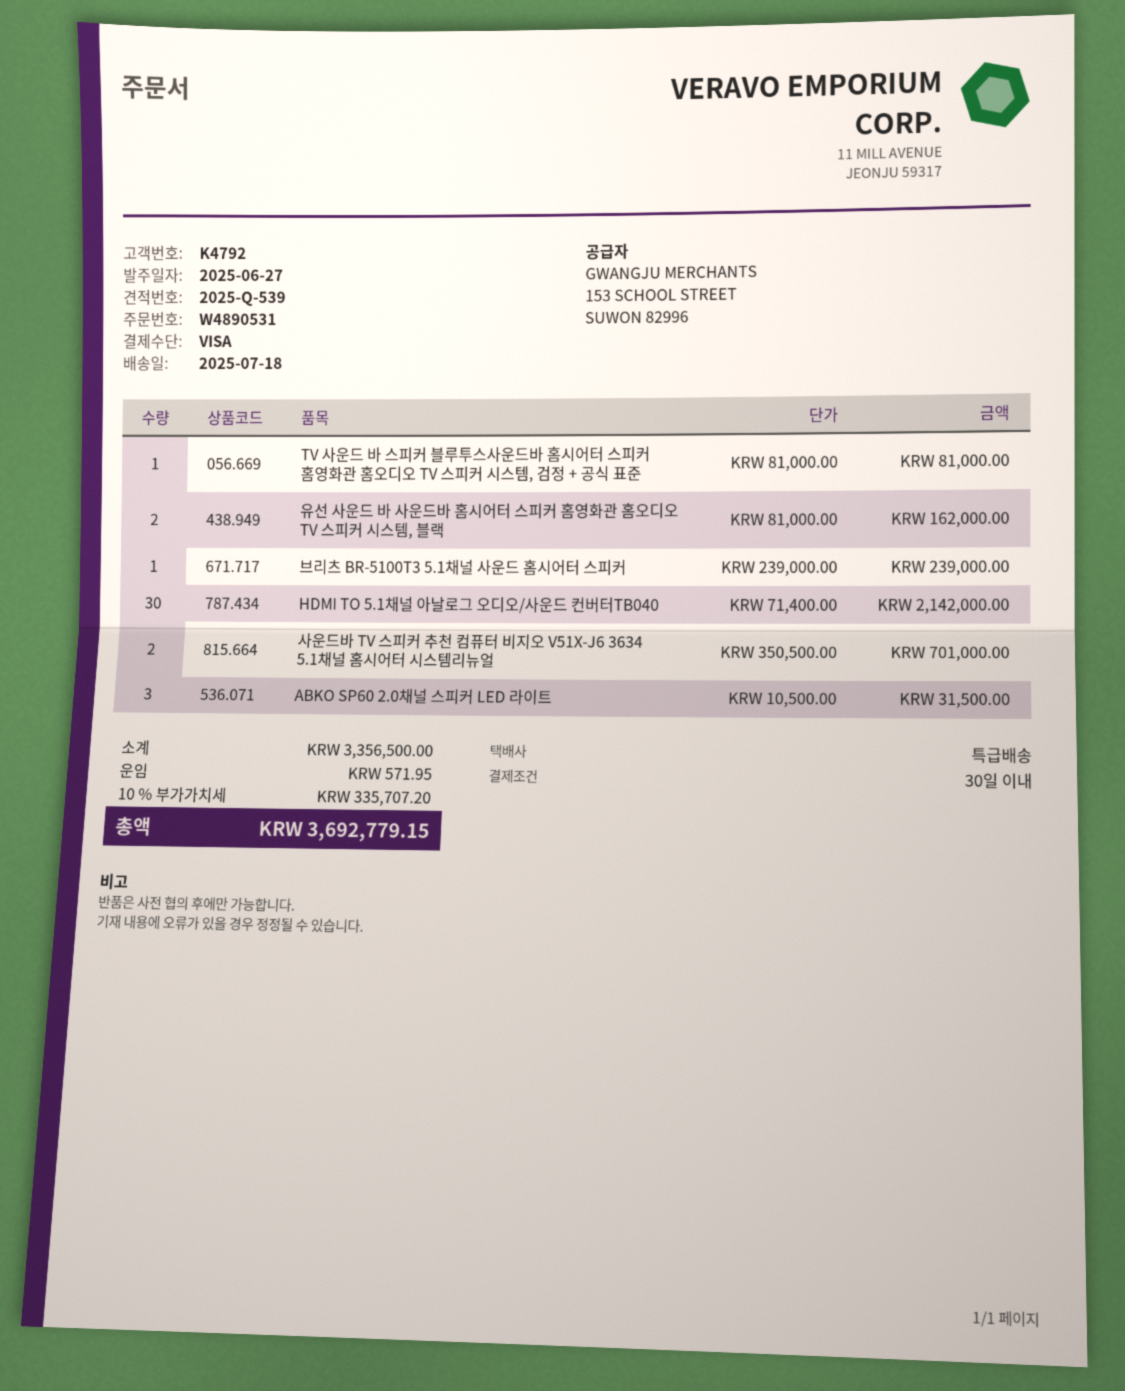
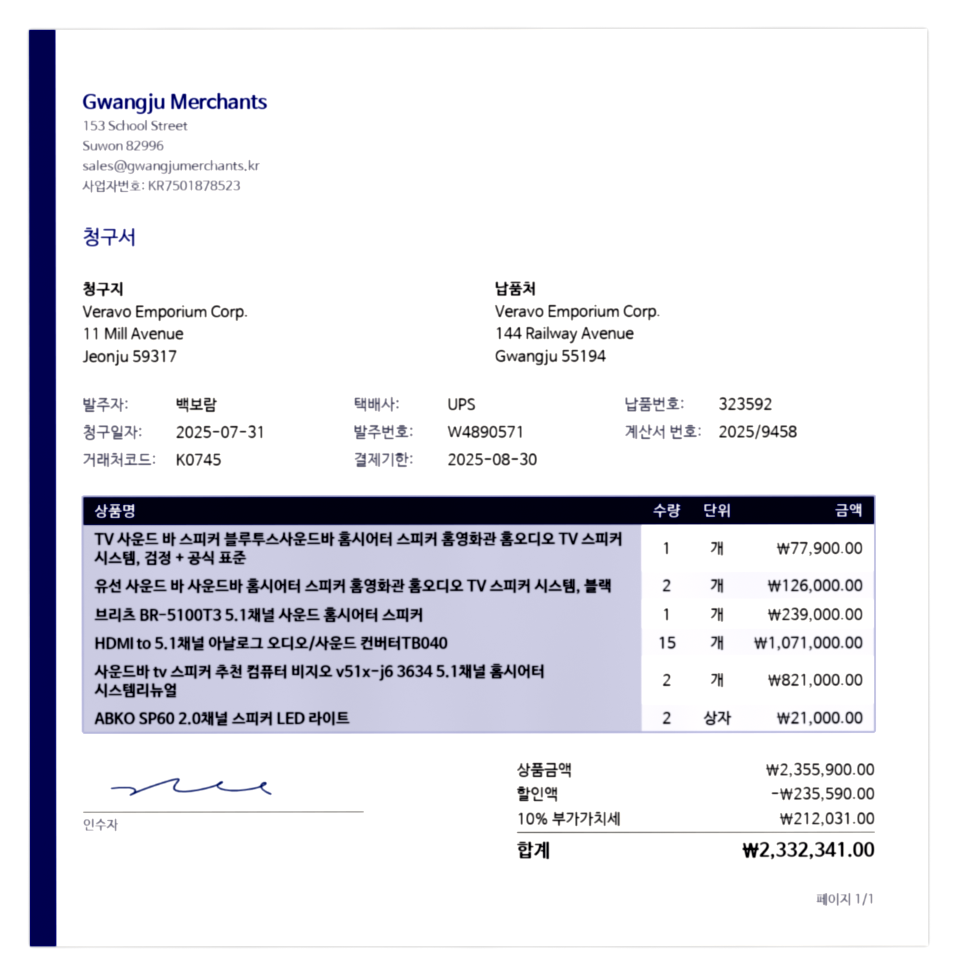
order number: W4890531 -> W4890571
customer number: K4792 -> K0745
shipping method: express -> UPS
TV 사운드 바 스피커 블루투스사운드바 홈시어터 스피커 홈영화관 홈오디오 TV 스피커 시스템, 검정 + 공식 표준: 1 for 81000.00 -> 1 for 77900.00
유선 사운드 바 사운드바 홈시어터 스피커 홈영화관 홈오디오 TV 스피커 시스템, 블랙: 2 for 162000.00 -> 2 for 126000.00
HDMI TO 5.1채널 아날로그 오디오/사운드 컨버터TB040: 30 for 2142000.00 -> 15 for 1071000.00
사운드바 TV 스피커 추천 컴퓨터 비지오 V51X-J6 3634 5.1채널 홈시어터 시스템리뉴얼: 2 for 701000.00 -> 2 for 821000.00
ABKO SP60 2.0채널 스피커 LED 라이트: 3 for 31500.00 -> 2 for 21000.00
subtotal: 3356500.00 -> 2355900.00
discount: none -> 235590.00
shipping: 571.95 -> none
tax: 10% = 335707.20 -> 10% = 212031.00
total: 3692779.15 -> 2332341.00

